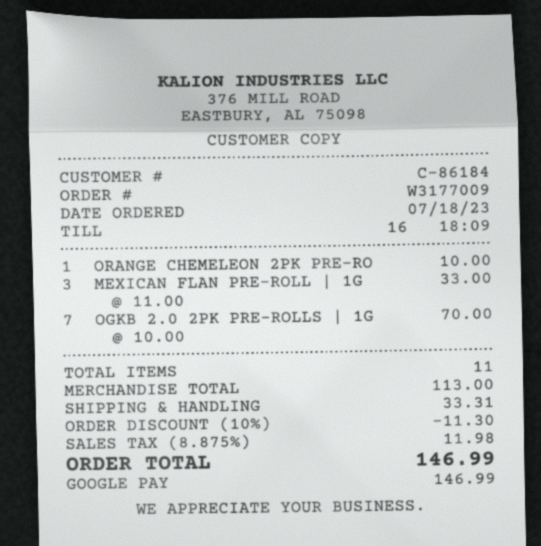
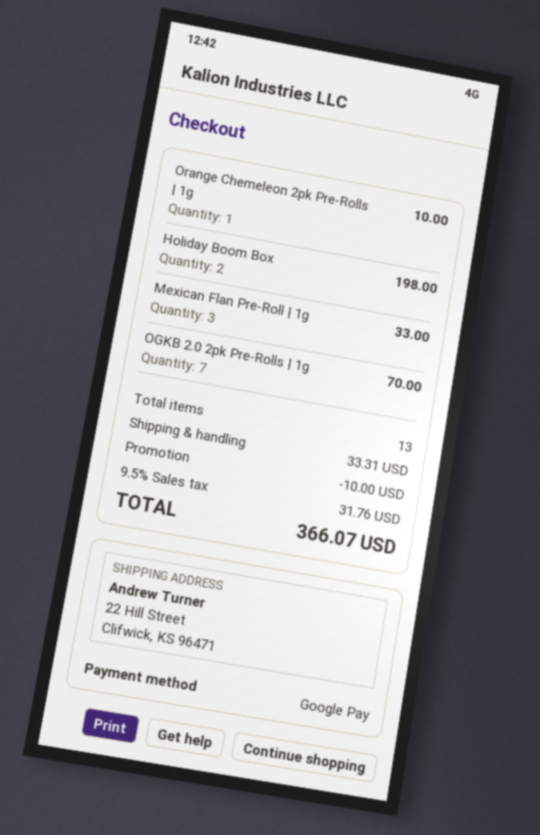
Holiday Boom Box: none -> 2 for 198.00
total quantity: 11 -> 13
discount: 11.30 -> 10.00
tax: 8.875% = 11.98 -> 9.5% = 31.76
total: 146.99 -> 366.07

